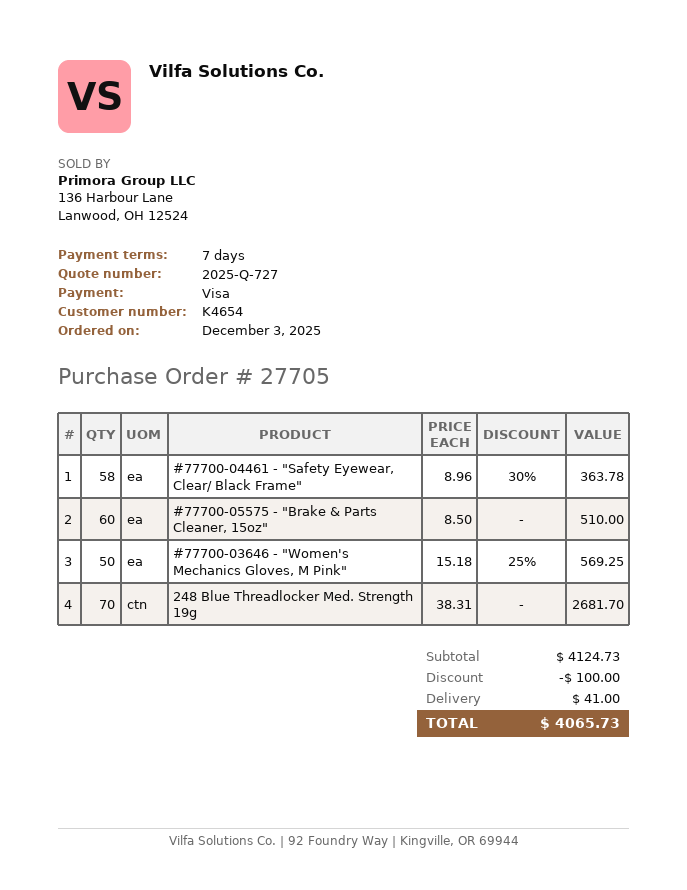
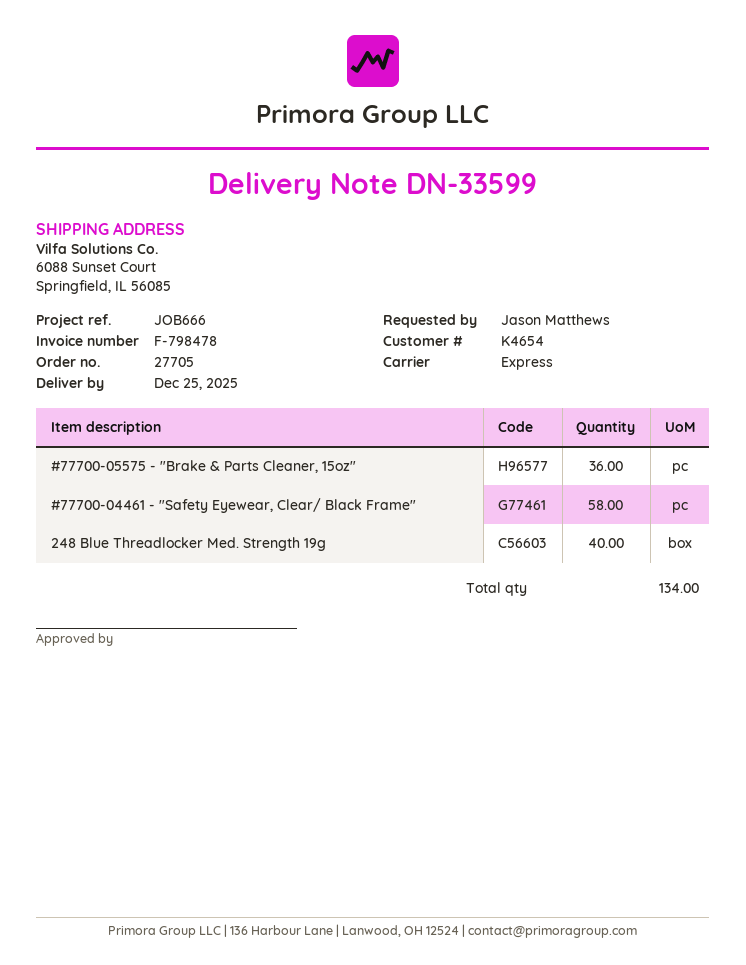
#77700-05575 - "Brake & Parts Cleaner, 15oz": 60 -> 36
#77700-03646 - "Women's Mechanics Gloves, M Pink": 50 -> none
248 Blue Threadlocker Med. Strength 19g: 70 -> 40

